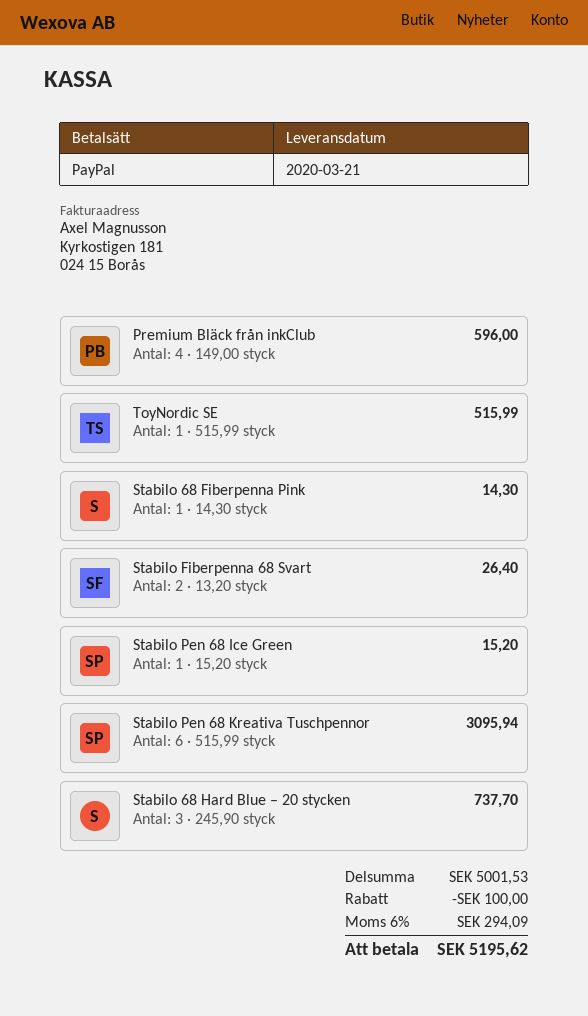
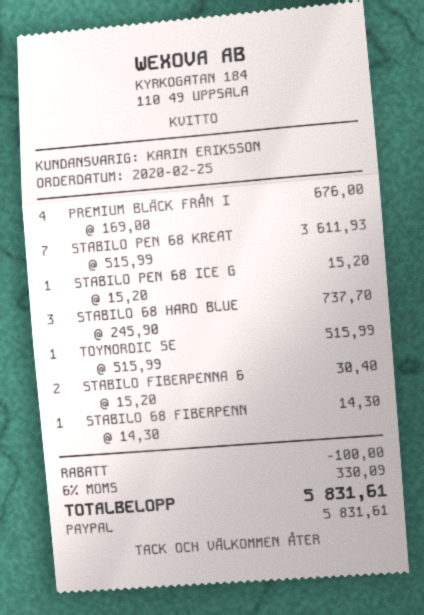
Premium Bläck från inkClub: 4 x 149.00 = 596.00 -> 4 x 169.00 = 676.00
Stabilo Fiberpenna 68 Svart: 2 x 13.20 = 26.40 -> 2 x 15.20 = 30.40
Stabilo Pen 68 Kreativa Tuschpennor: 6 x 515.99 = 3095.94 -> 7 x 515.99 = 3611.93
tax: 6% = 294.09 -> 6% = 330.09
total: 5195.62 -> 5831.61

